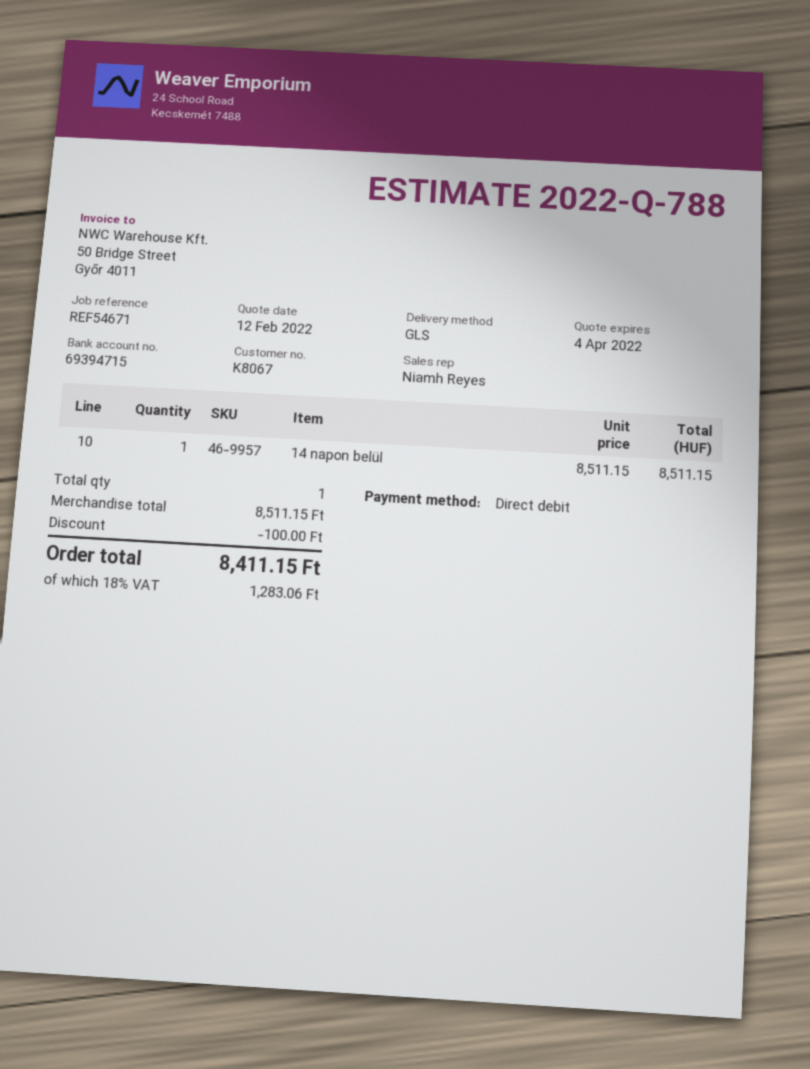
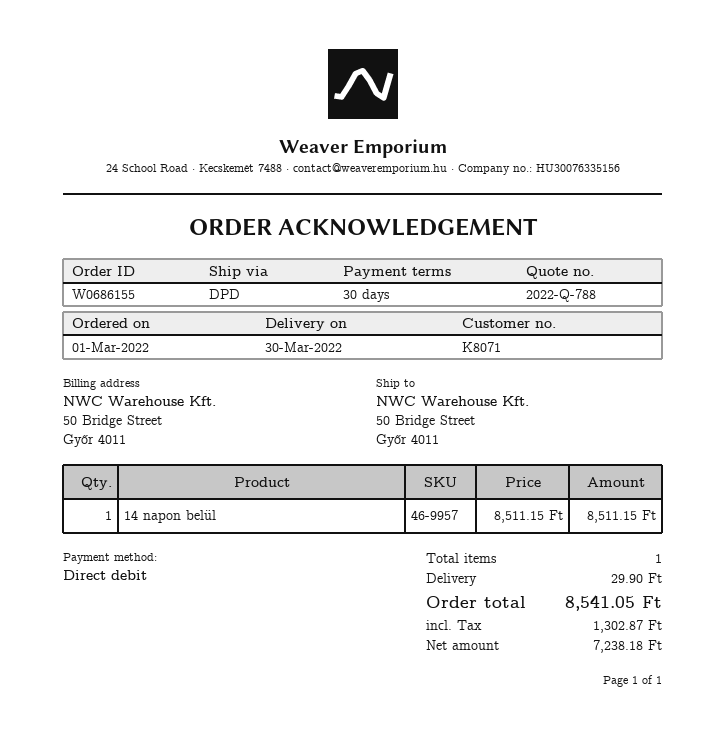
customer number: K8067 -> K8071
shipping method: GLS -> DPD
discount: 100.00 -> none
shipping: none -> 29.90
tax: 1283.06 -> 1302.87
total: 8411.15 -> 8541.05

